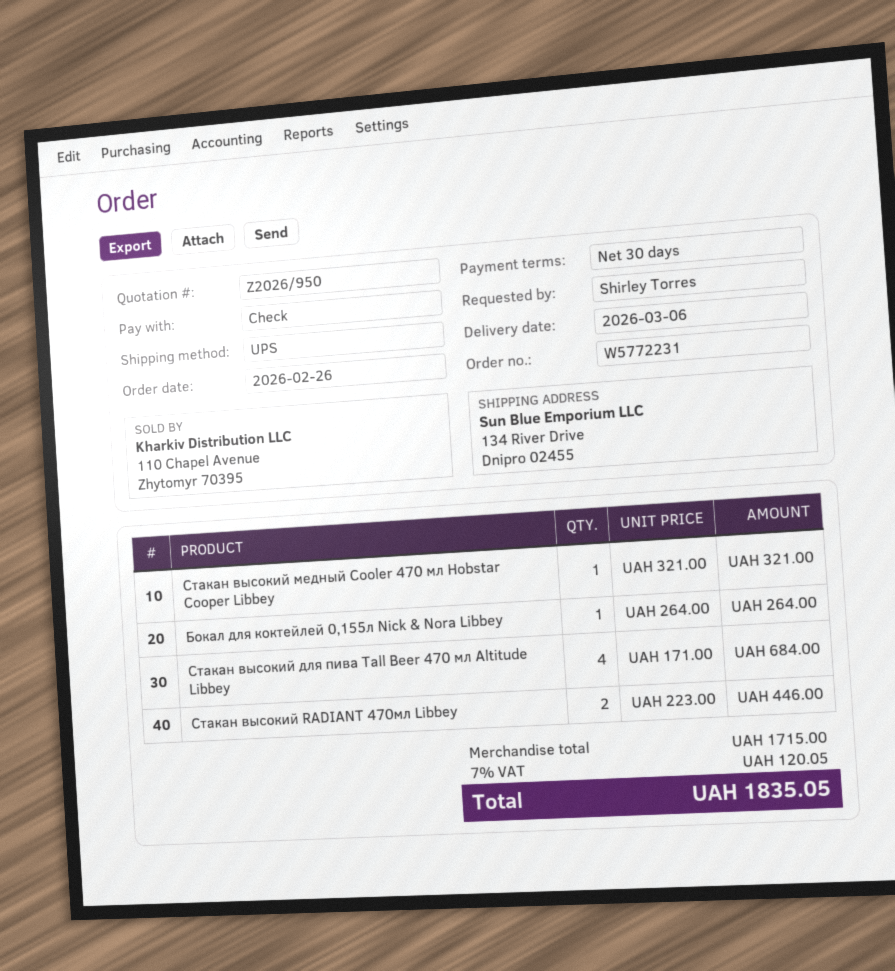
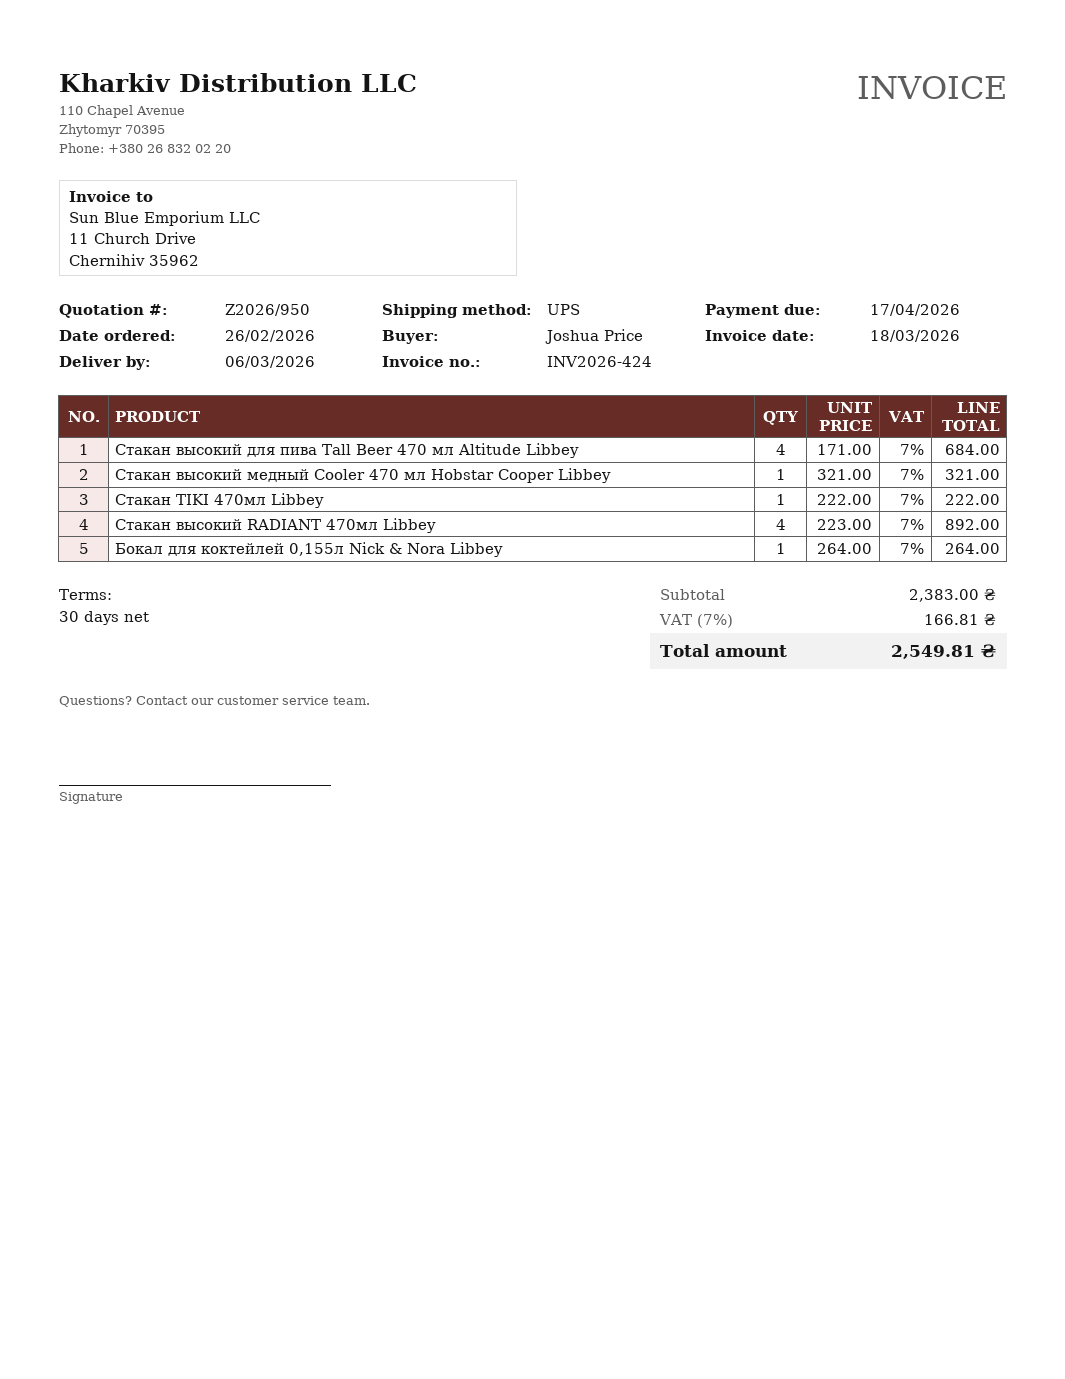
ordered by: Shirley Torres -> Joshua Price
Стакан высокий RADIANT 470мл Libbey: 2 x 223.00 = 446.00 -> 4 x 223.00 = 892.00
Стакан TIKI 470мл Libbey: none -> 1 x 222.00 = 222.00
subtotal: 1715.00 -> 2383.00
tax: 7% = 120.05 -> 7% = 166.81
total: 1835.05 -> 2549.81

